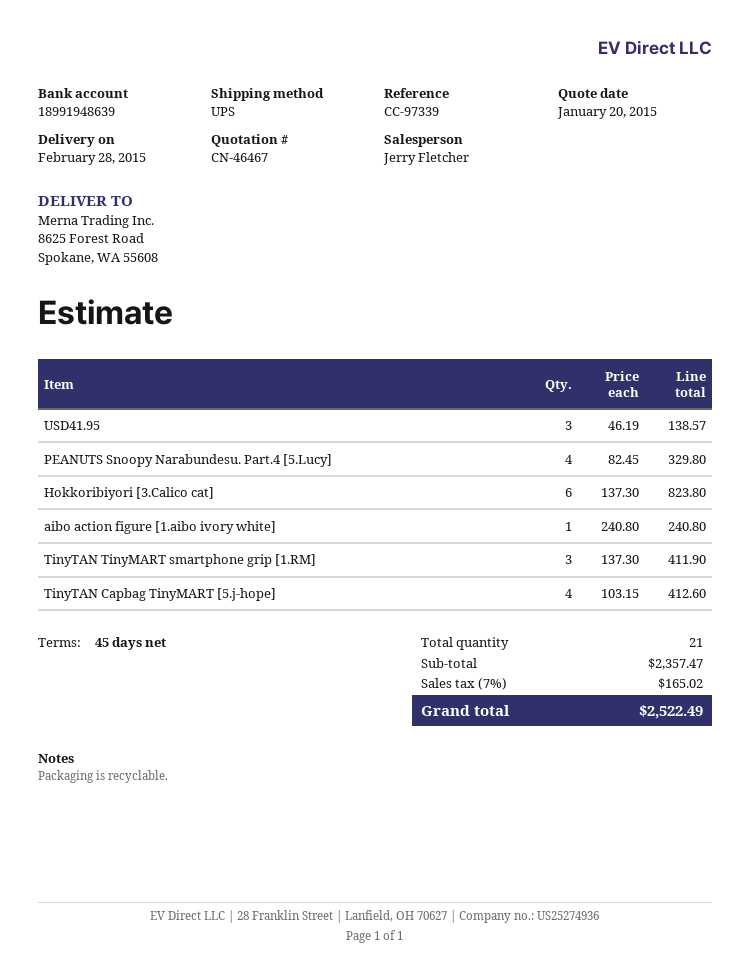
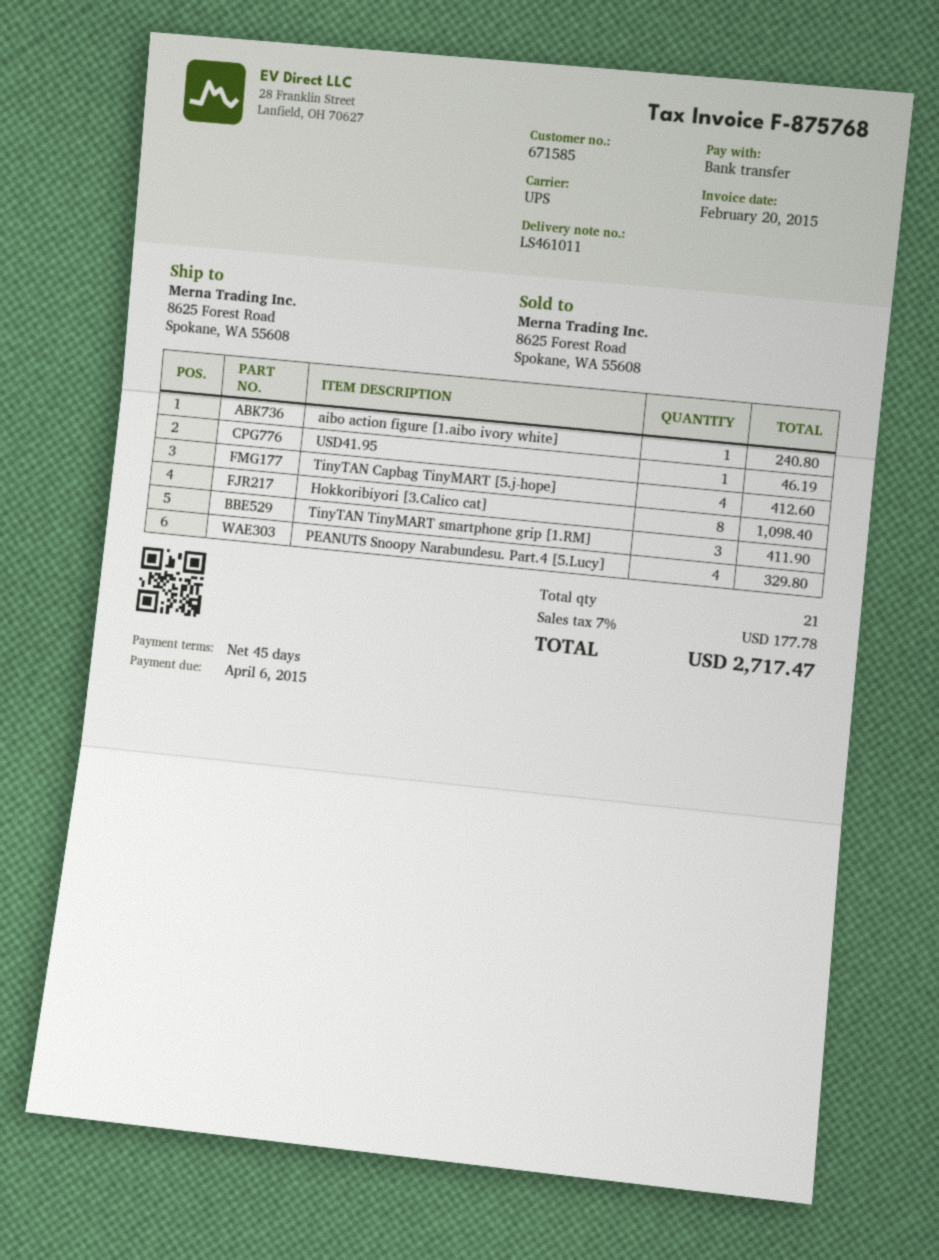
USD41.95: 3 for 138.57 -> 1 for 46.19
Hokkoribiyori [3.Calico cat]: 6 for 823.80 -> 8 for 1098.40
tax: 7% = 165.02 -> 7% = 177.78
total: 2522.49 -> 2717.47

